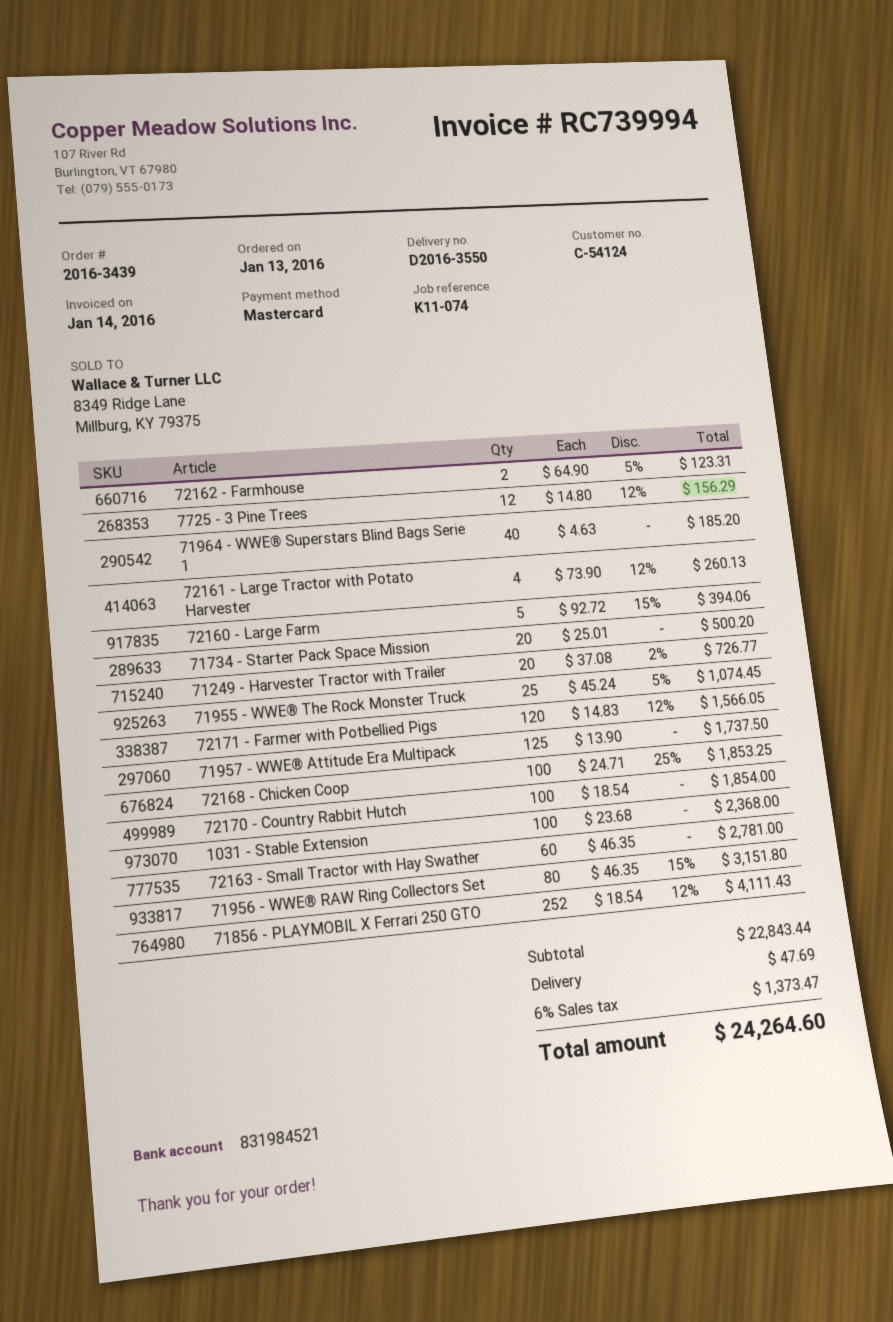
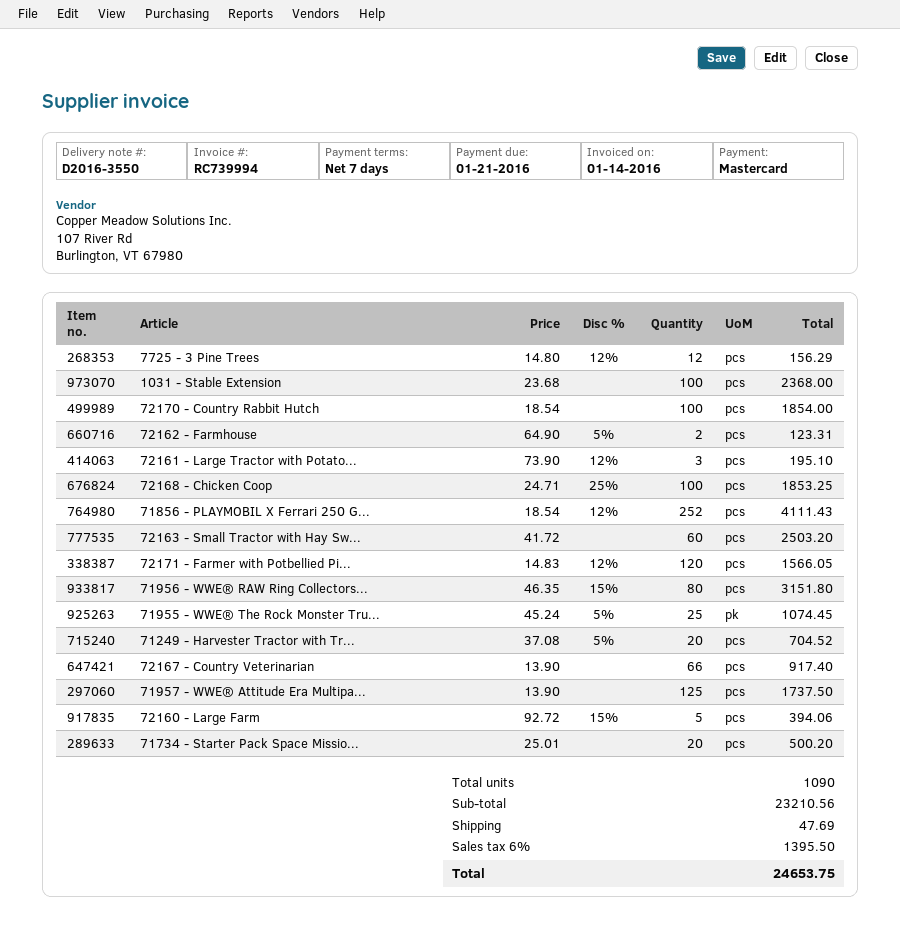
71964 - WWE® Superstars Blind Bags Serie 1: 40 x 4.63 = 185.20 -> none
72161 - Large Tractor with Potato Harvester: 4 x 73.90 - 12% = 260.13 -> 3 x 73.90 - 12% = 195.10
71249 - Harvester Tractor with Trailer: 20 x 37.08 - 2% = 726.77 -> 20 x 37.08 - 5% = 704.52
72163 - Small Tractor with Hay Swather: 60 x 46.35 = 2781.00 -> 60 x 41.72 = 2503.20
72167 - Country Veterinarian: none -> 66 x 13.90 = 917.40
subtotal: 22843.44 -> 23210.56
tax: 6% = 1373.47 -> 6% = 1395.50
total: 24264.60 -> 24653.75

